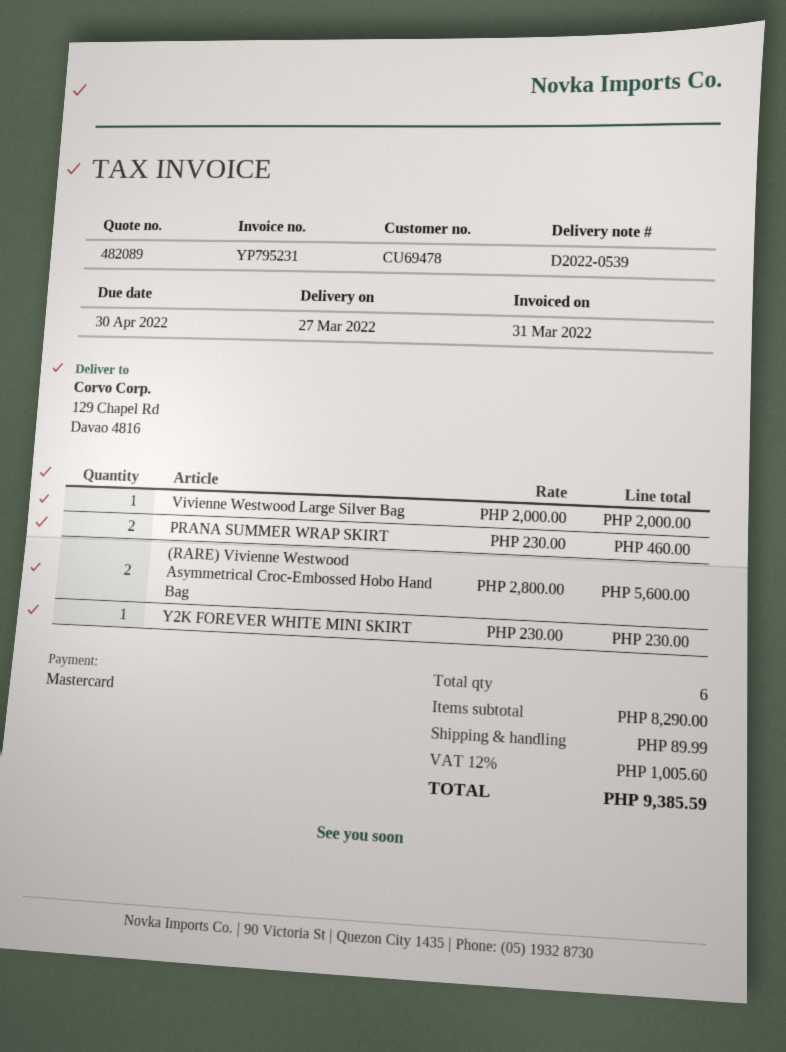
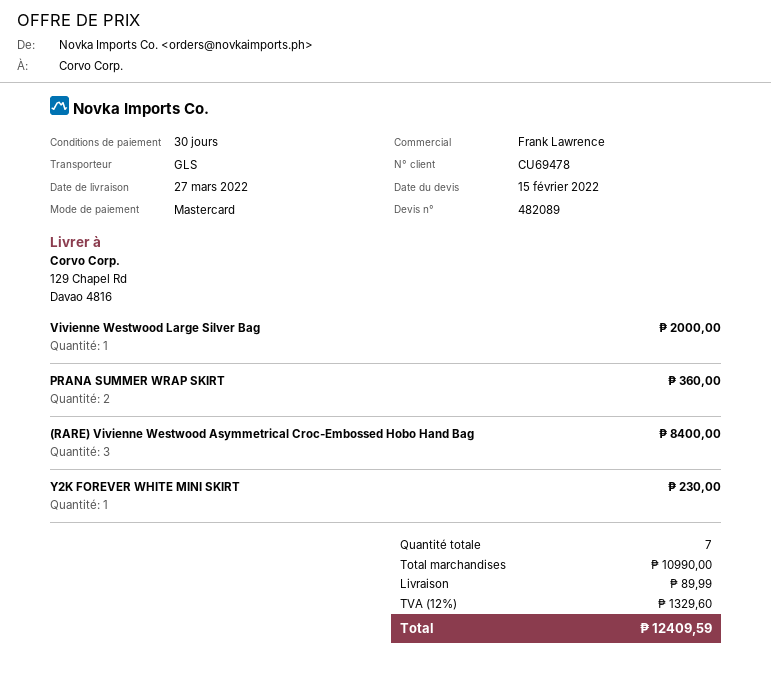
PRANA SUMMER WRAP SKIRT: 2 for 460.00 -> 2 for 360.00
(RARE) Vivienne Westwood Asymmetrical Croc-Embossed Hobo Hand Bag: 2 for 5600.00 -> 3 for 8400.00
total quantity: 6 -> 7
subtotal: 8290.00 -> 10990.00
tax: 12% = 1005.60 -> 12% = 1329.60
total: 9385.59 -> 12409.59

